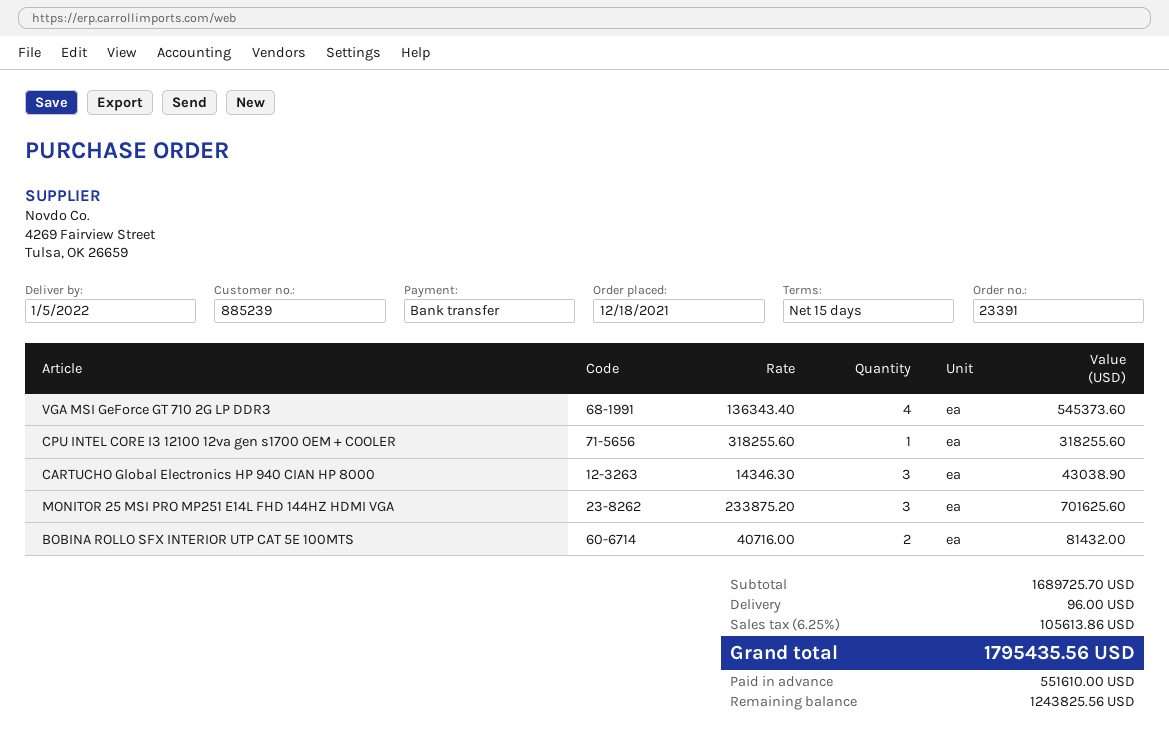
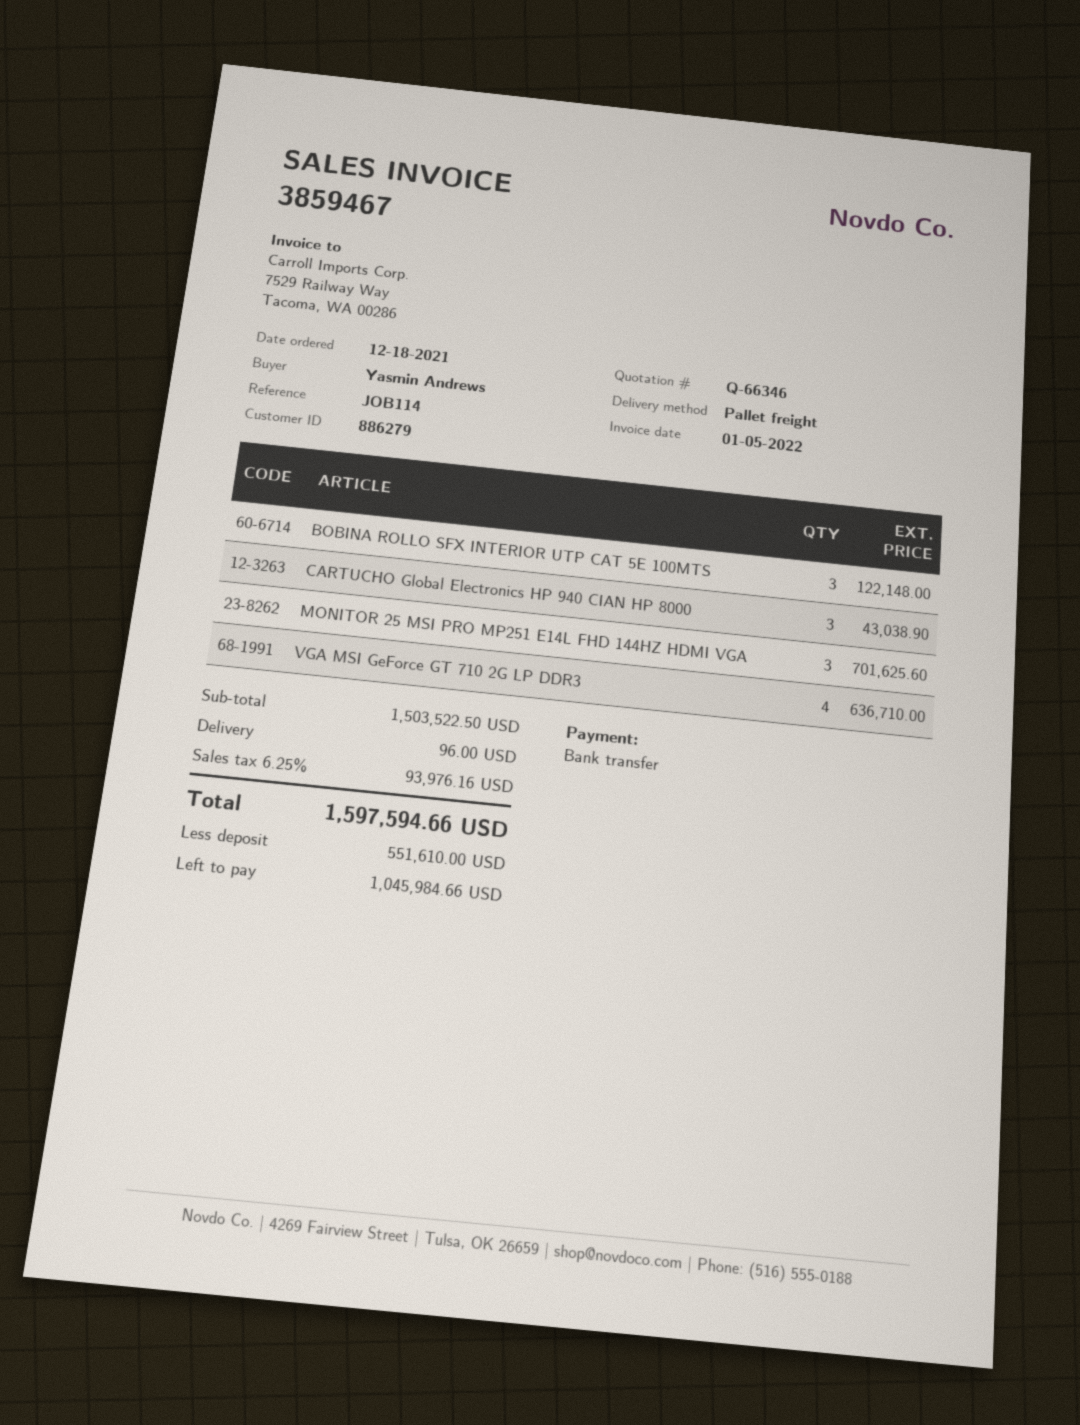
customer number: 885239 -> 886279
VGA MSI GeForce GT 710 2G LP DDR3: 4 for 545373.60 -> 4 for 636710.00
CPU INTEL CORE I3 12100 12va gen s1700 OEM + COOLER: 1 for 318255.60 -> none
BOBINA ROLLO SFX INTERIOR UTP CAT 5E 100MTS: 2 for 81432.00 -> 3 for 122148.00
subtotal: 1689725.70 -> 1503522.50
tax: 6.25% = 105613.86 -> 6.25% = 93976.16
total: 1795435.56 -> 1597594.66
balance: 1243825.56 -> 1045984.66

